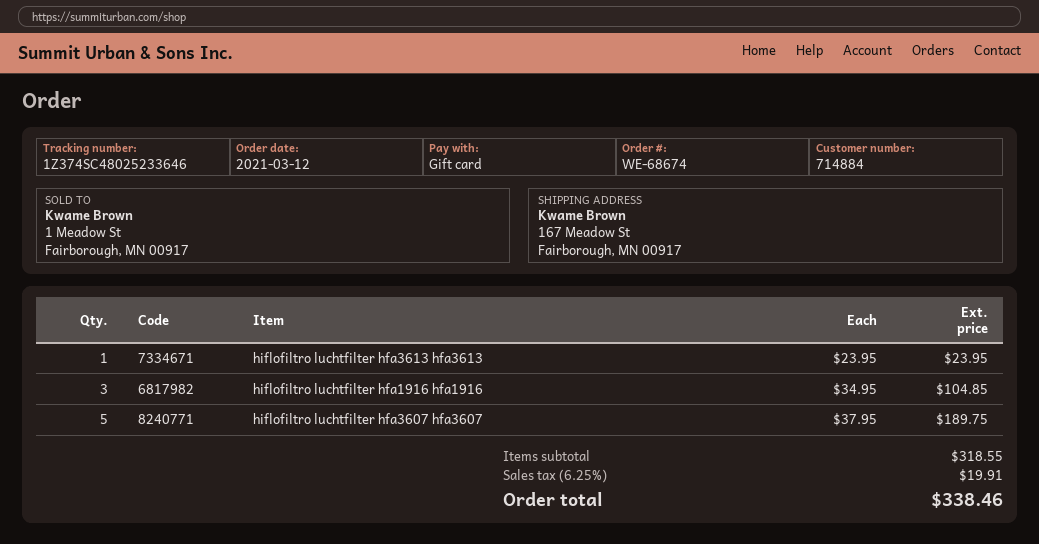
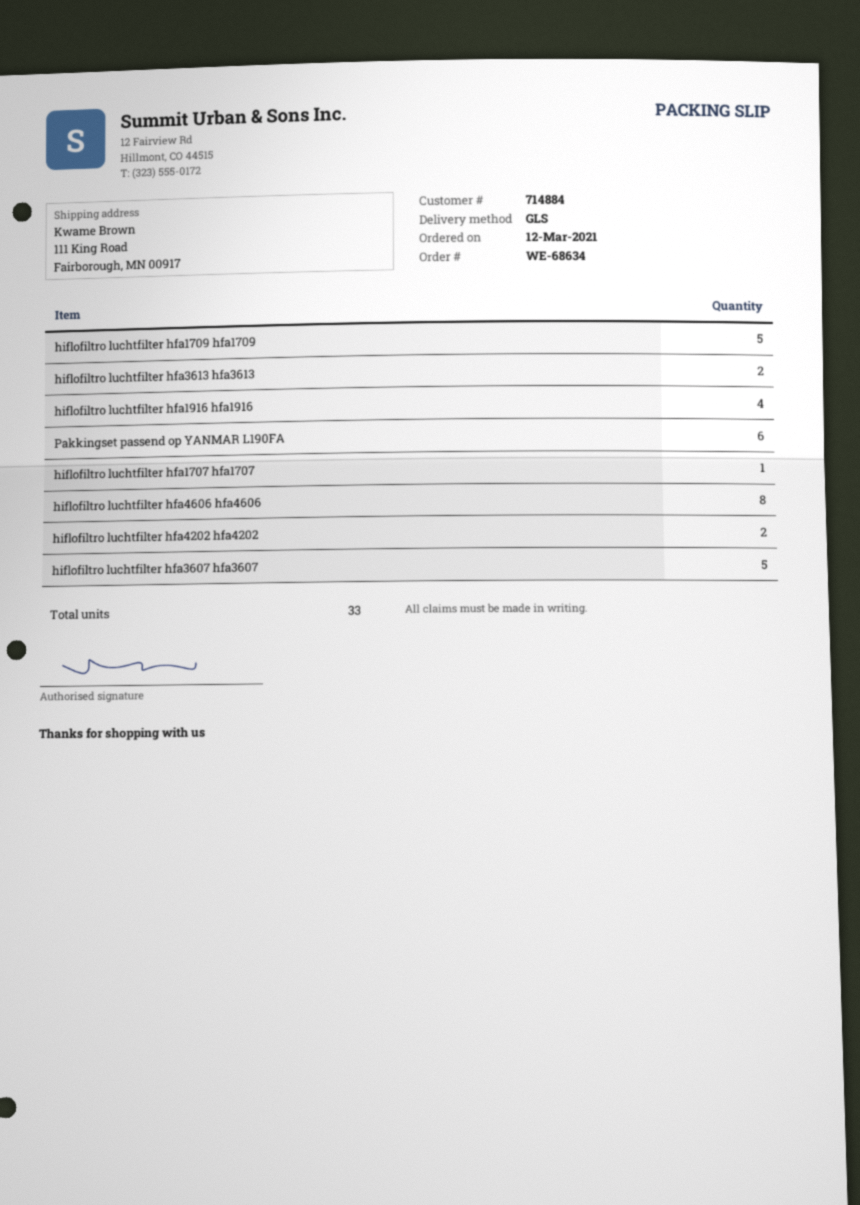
order number: WE-68674 -> WE-68634
ship to: 167 Meadow St, Fairborough, MN 00917 -> 111 King Road, Fairborough, MN 00917
hiflofiltro luchtfilter hfa3613 hfa3613: 1 -> 2
hiflofiltro luchtfilter hfa1916 hfa1916: 3 -> 4
hiflofiltro luchtfilter hfa1709 hfa1709: none -> 5
Pakkingset passend op YANMAR L190FA: none -> 6
hiflofiltro luchtfilter hfa1707 hfa1707: none -> 1
hiflofiltro luchtfilter hfa4606 hfa4606: none -> 8
hiflofiltro luchtfilter hfa4202 hfa4202: none -> 2

